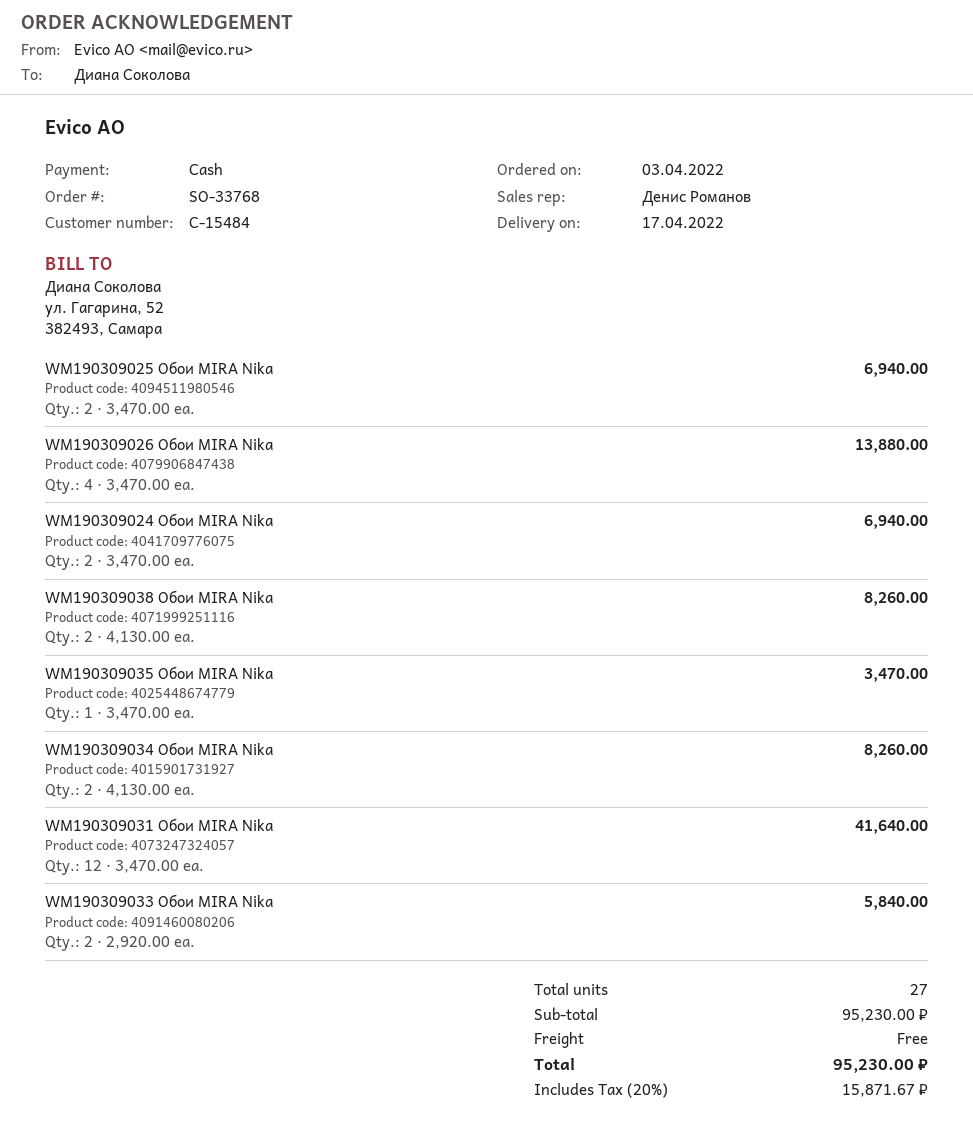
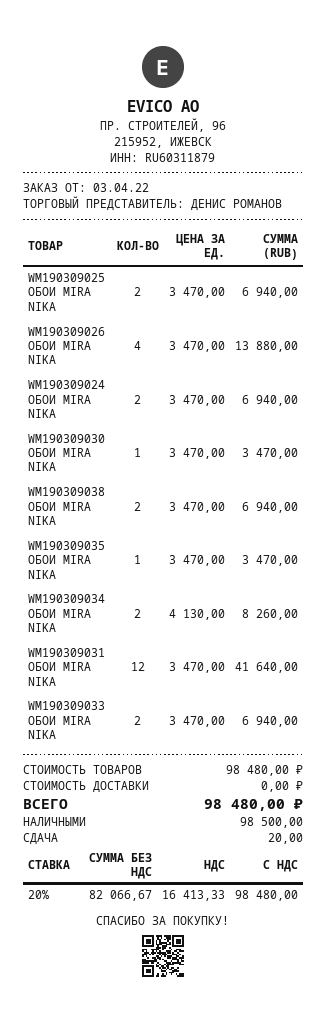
WM190309038 Обои MIRA Nika: 2 x 4130.00 = 8260.00 -> 2 x 3470.00 = 6940.00
WM190309033 Обои MIRA Nika: 2 x 2920.00 = 5840.00 -> 2 x 3470.00 = 6940.00
WM190309030 ОБОИ MIRA NIKA: none -> 1 x 3470.00 = 3470.00
subtotal: 95230.00 -> 98480.00
tax: 20% = 15871.67 -> 20% = 16413.33
total: 95230.00 -> 98480.00

